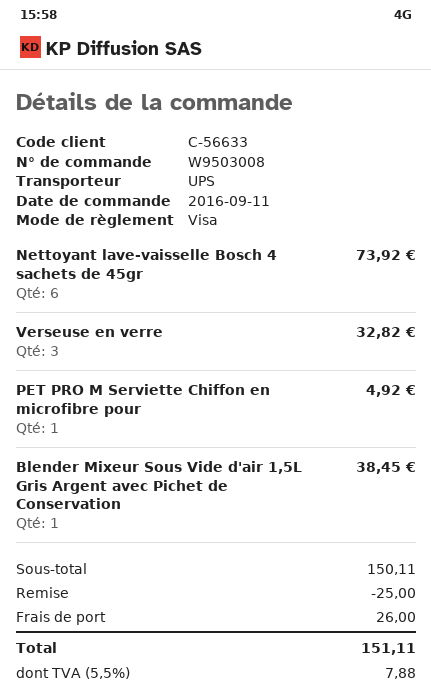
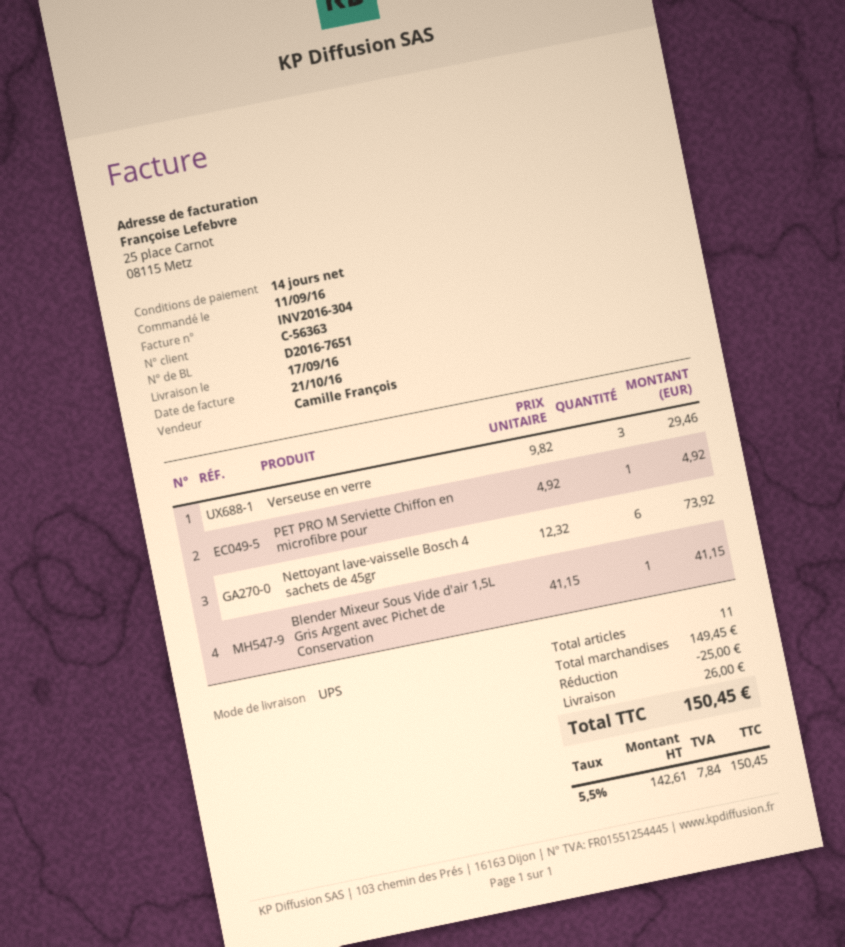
customer number: C-56633 -> C-56363
Verseuse en verre: 3 for 32.82 -> 3 for 29.46
Blender Mixeur Sous Vide d'air 1,5L Gris Argent avec Pichet de Conservation: 1 for 38.45 -> 1 for 41.15
subtotal: 150.11 -> 149.45
tax: 5.5% = 7.88 -> 5.5% = 7.84
total: 151.11 -> 150.45

